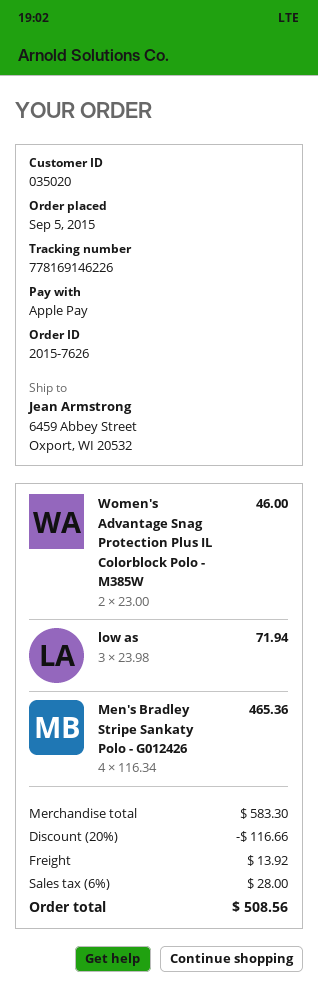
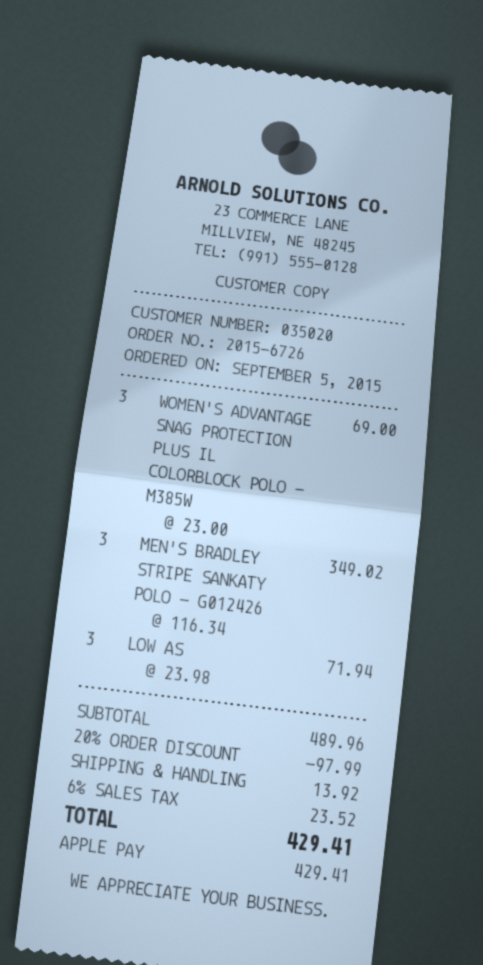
order number: 2015-7626 -> 2015-6726
Women's Advantage Snag Protection Plus IL Colorblock Polo - M385W: 2 x 23.00 = 46.00 -> 3 x 23.00 = 69.00
Men's Bradley Stripe Sankaty Polo - G012426: 4 x 116.34 = 465.36 -> 3 x 116.34 = 349.02
subtotal: 583.30 -> 489.96
discount: 20% = 116.66 -> 20% = 97.99
tax: 6% = 28.00 -> 6% = 23.52
total: 508.56 -> 429.41

